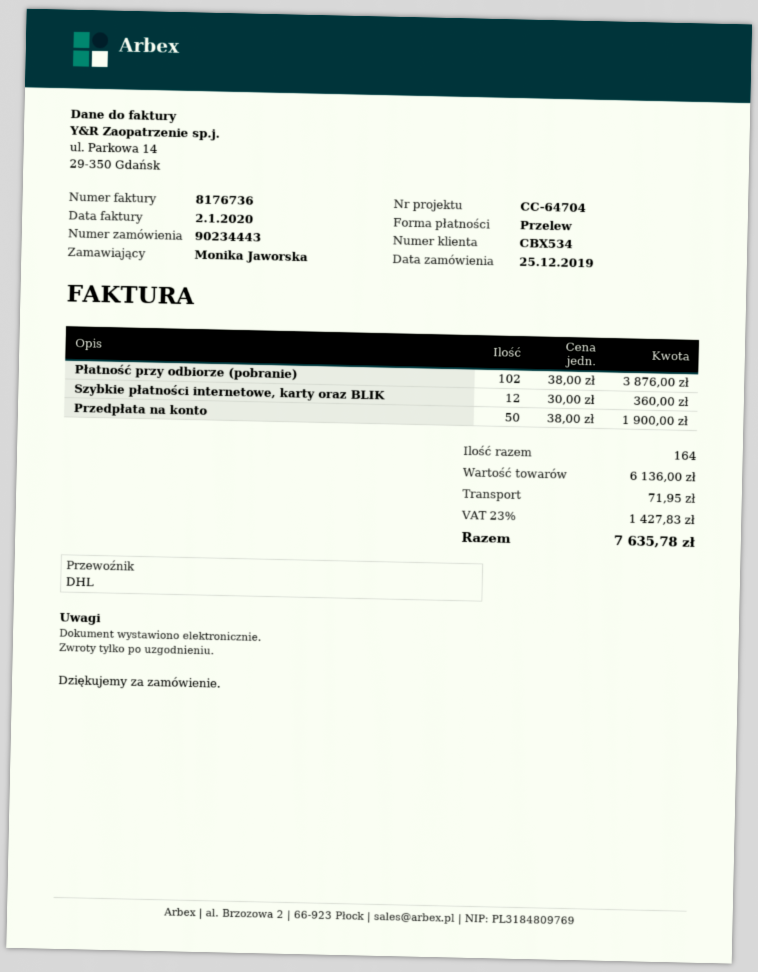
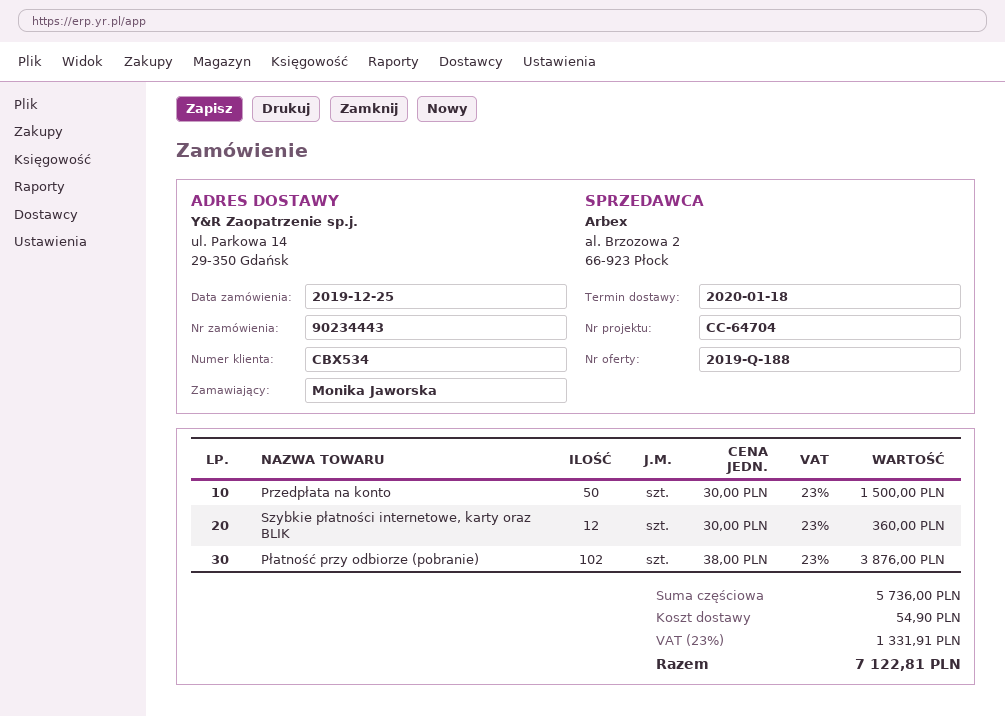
Przedpłata na konto: 50 x 38.00 = 1900.00 -> 50 x 30.00 = 1500.00
subtotal: 6136.00 -> 5736.00
shipping: 71.95 -> 54.90
tax: 23% = 1427.83 -> 23% = 1331.91
total: 7635.78 -> 7122.81

